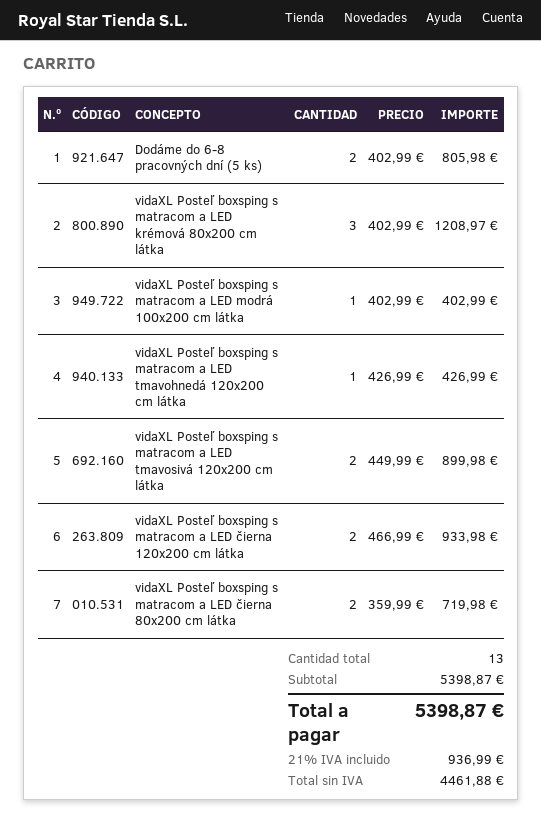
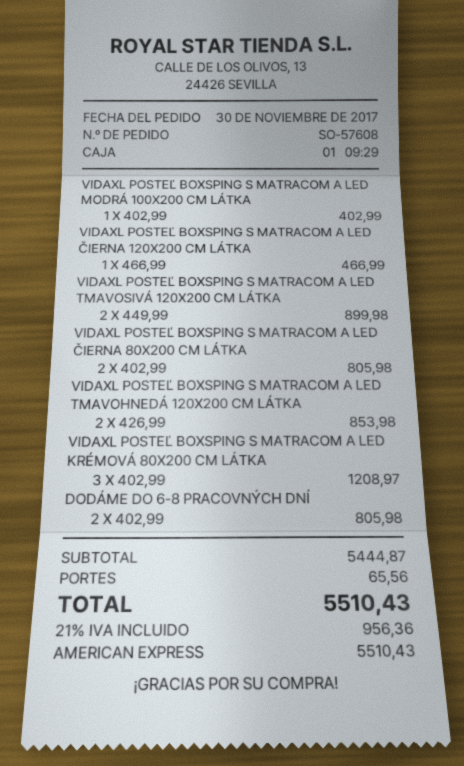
vidaXL Posteľ boxsping s matracom a LED tmavohnedá 120x200 cm látka: 1 x 426.99 = 426.99 -> 2 x 426.99 = 853.98
vidaXL Posteľ boxsping s matracom a LED čierna 120x200 cm látka: 2 x 466.99 = 933.98 -> 1 x 466.99 = 466.99
vidaXL Posteľ boxsping s matracom a LED čierna 80x200 cm látka: 2 x 359.99 = 719.98 -> 2 x 402.99 = 805.98
subtotal: 5398.87 -> 5444.87
shipping: none -> 65.56
tax: 21% = 936.99 -> 21% = 956.36
total: 5398.87 -> 5510.43

